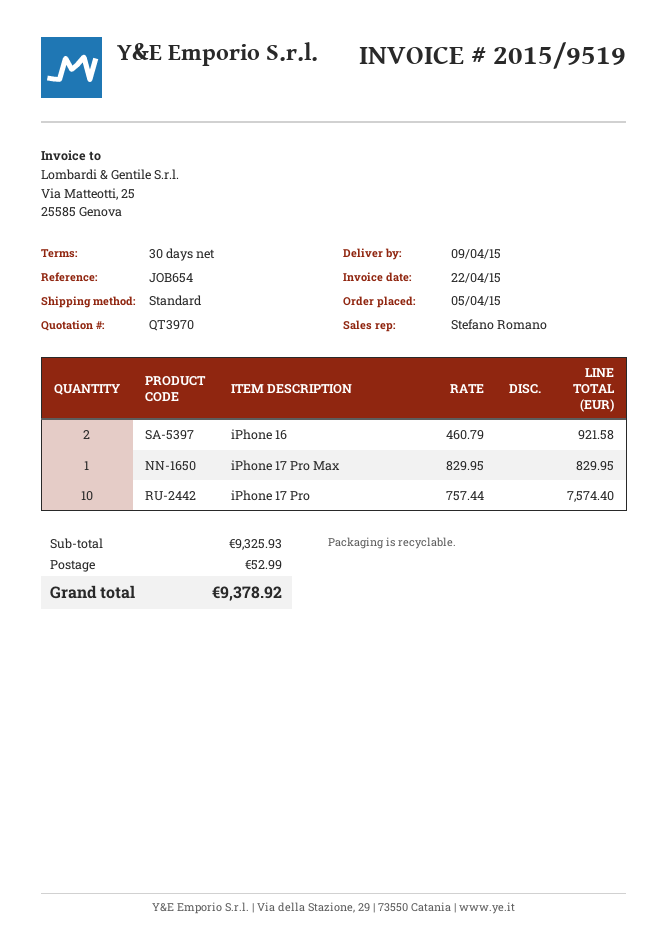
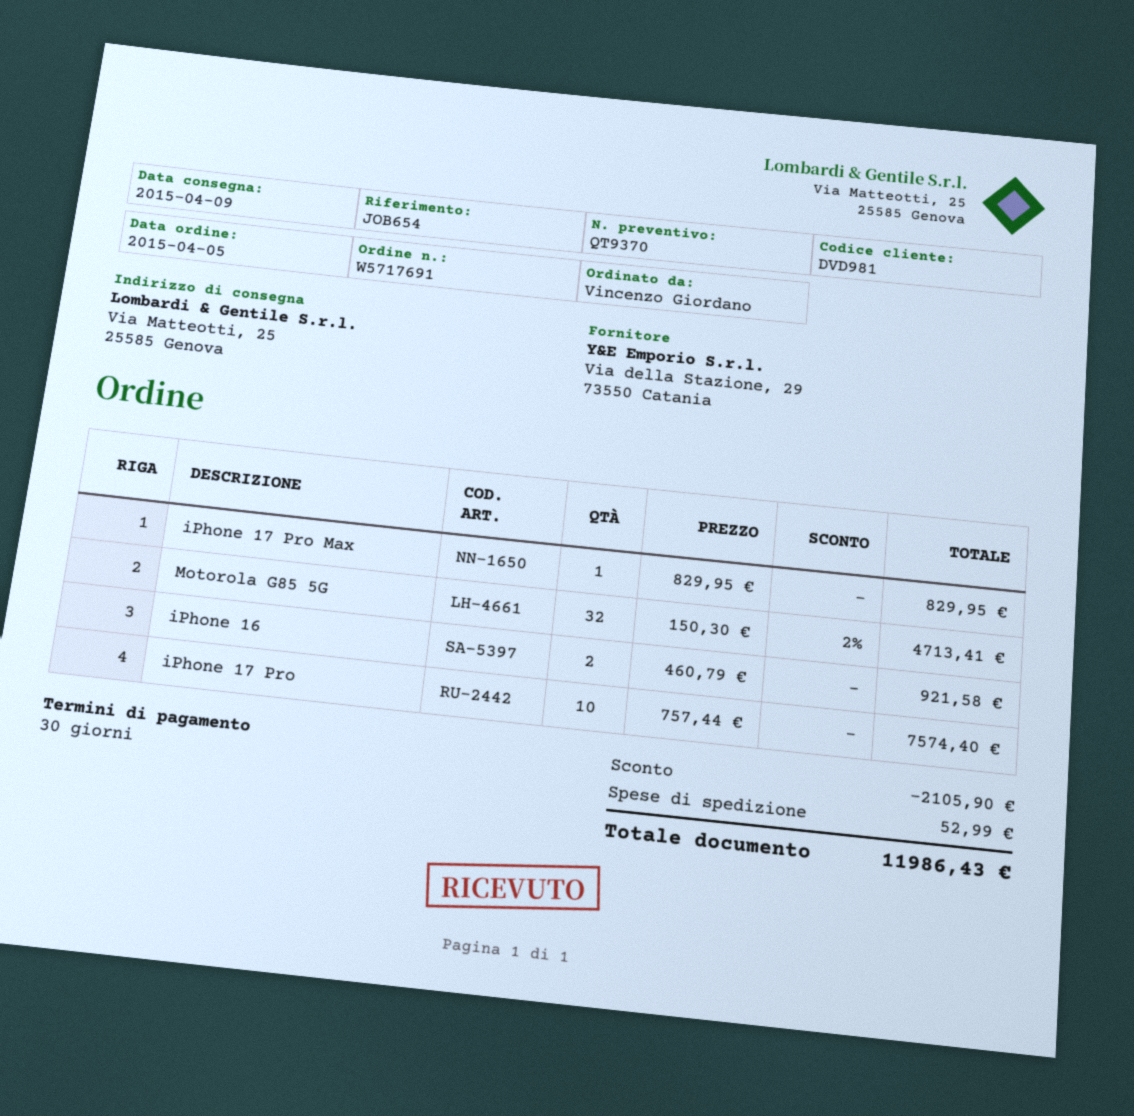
quote number: QT3970 -> QT9370
Motorola G85 5G: none -> 32 x 150.30 - 2% = 4713.41
discount: none -> 2105.90
total: 9378.92 -> 11986.43

